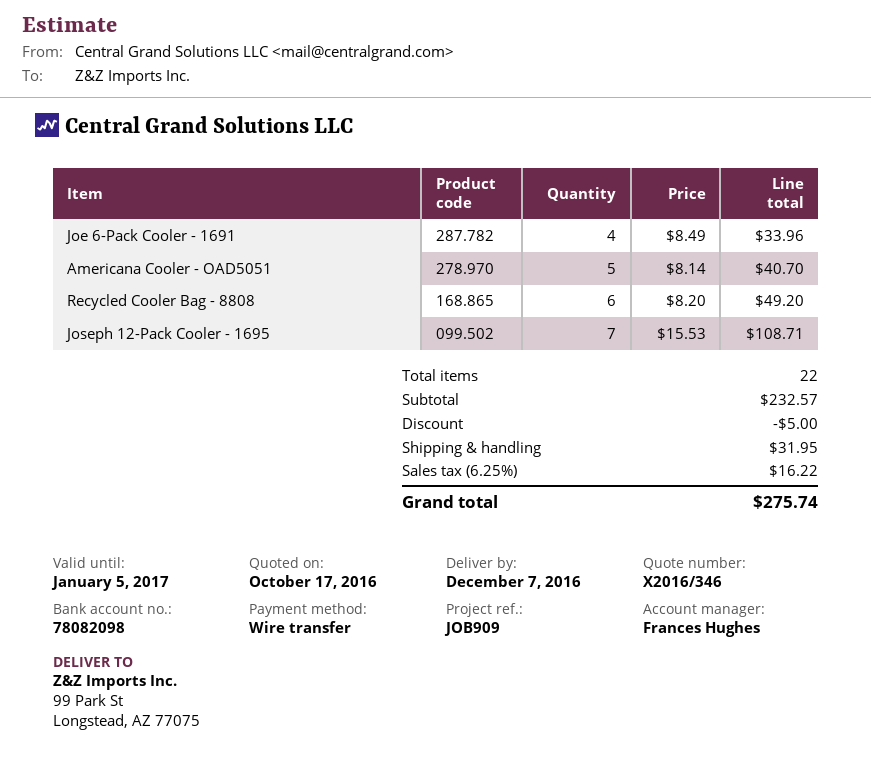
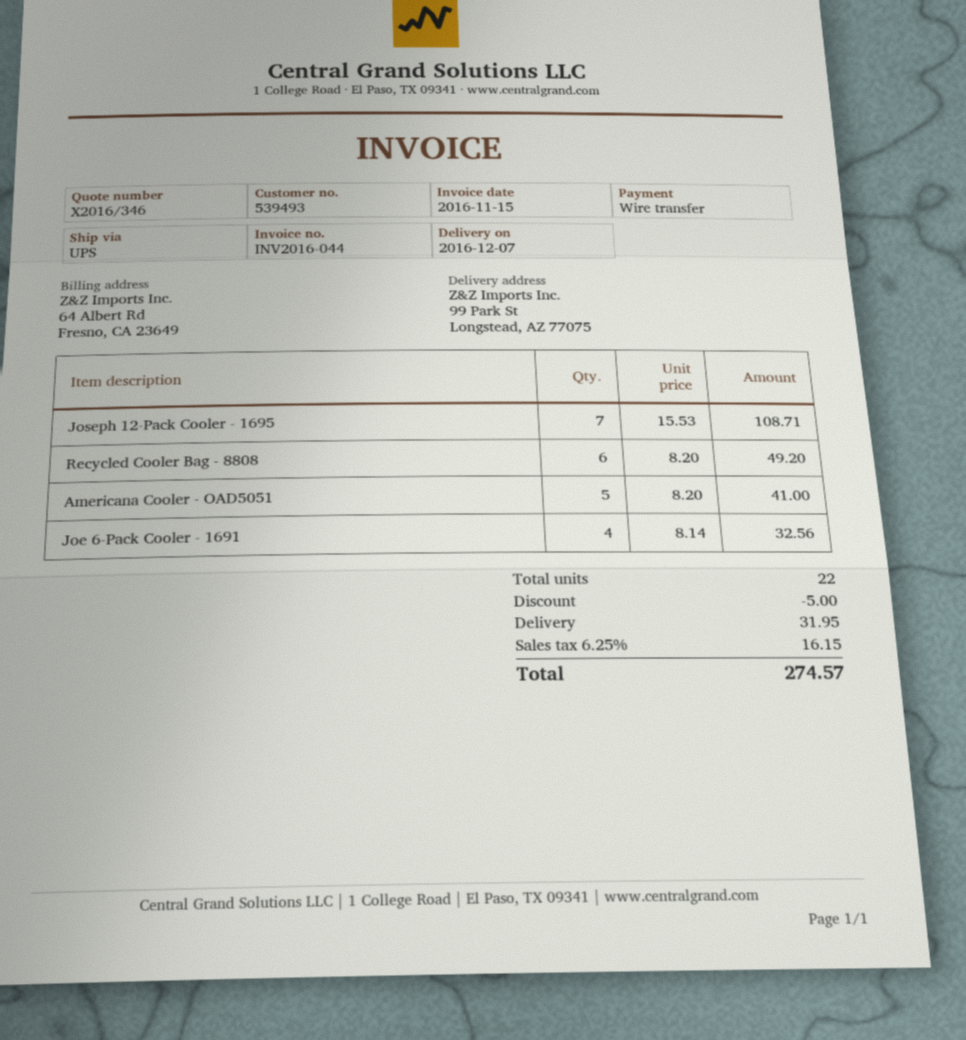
Joe 6-Pack Cooler - 1691: 4 x 8.49 = 33.96 -> 4 x 8.14 = 32.56
Americana Cooler - OAD5051: 5 x 8.14 = 40.70 -> 5 x 8.20 = 41.00
tax: 6.25% = 16.22 -> 6.25% = 16.15
total: 275.74 -> 274.57

